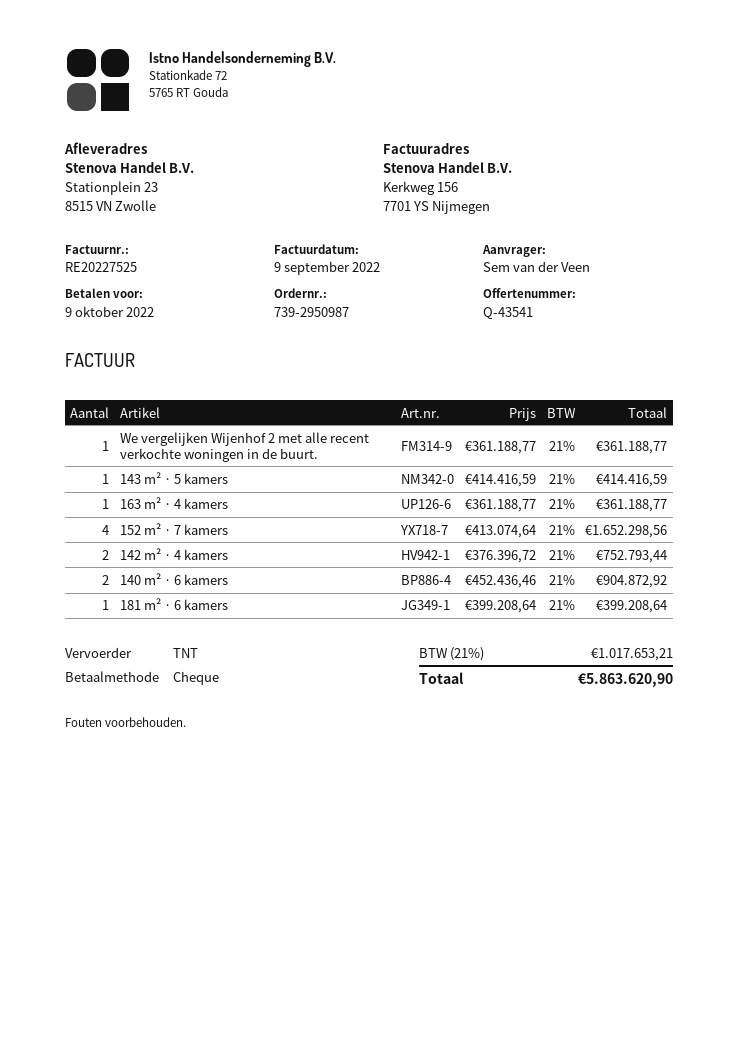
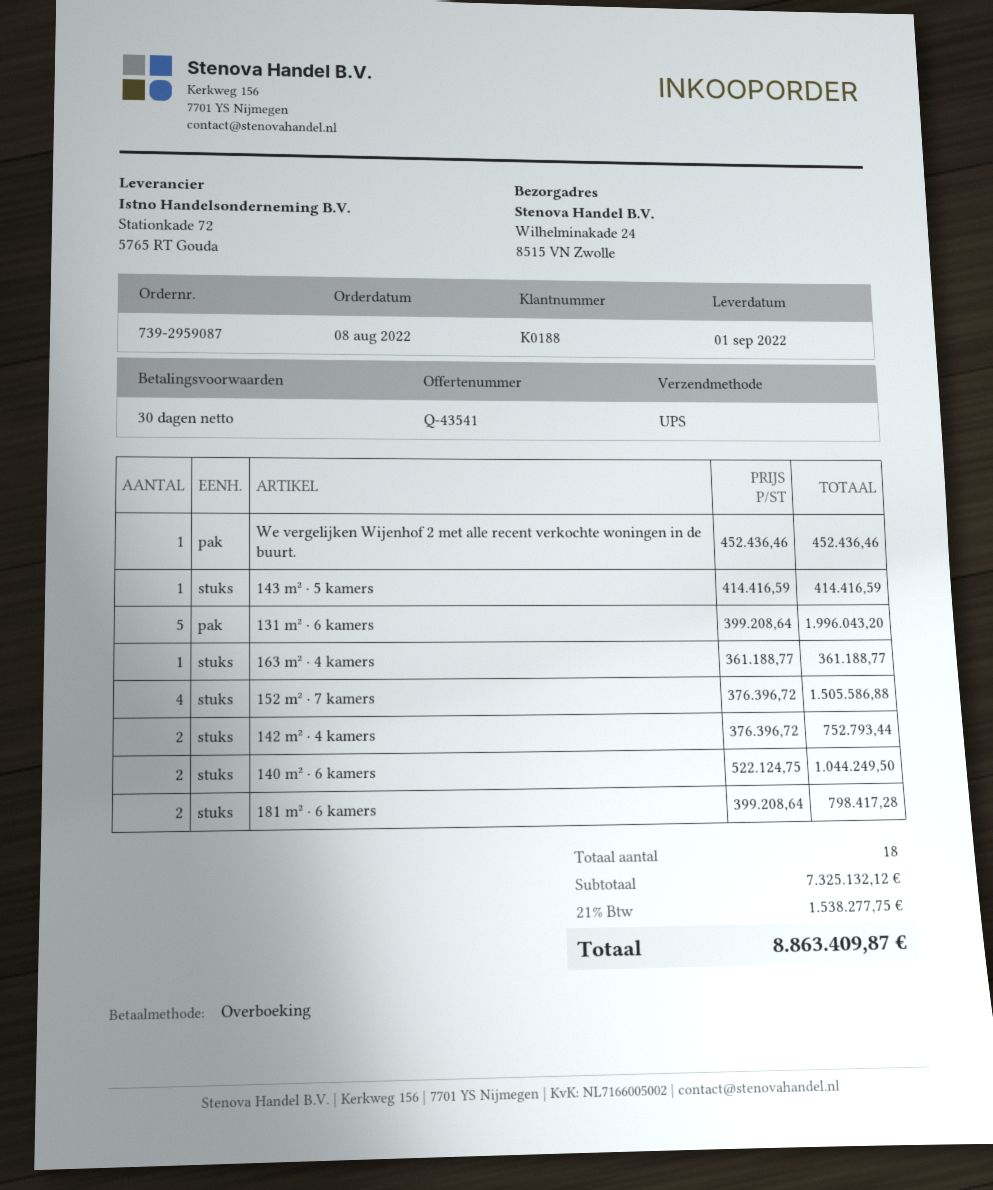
order number: 739-2950987 -> 739-2959087
payment method: cheque -> bank transfer
shipping method: TNT -> UPS
ship to: Stationplein 23, 8515 VN Zwolle -> Wilhelminakade 24, 8515 VN Zwolle
We vergelijken Wijenhof 2 met alle recent verkochte woningen in de buurt.: 1 x 361188.77 = 361188.77 -> 1 x 452436.46 = 452436.46
152 m² · 7 kamers: 4 x 413074.64 = 1652298.56 -> 4 x 376396.72 = 1505586.88
140 m² · 6 kamers: 2 x 452436.46 = 904872.92 -> 2 x 522124.75 = 1044249.50
181 m² · 6 kamers: 1 x 399208.64 = 399208.64 -> 2 x 399208.64 = 798417.28
131 m² · 6 kamers: none -> 5 x 399208.64 = 1996043.20
tax: 21% = 1017653.21 -> 21% = 1538277.75
total: 5863620.90 -> 8863409.87

